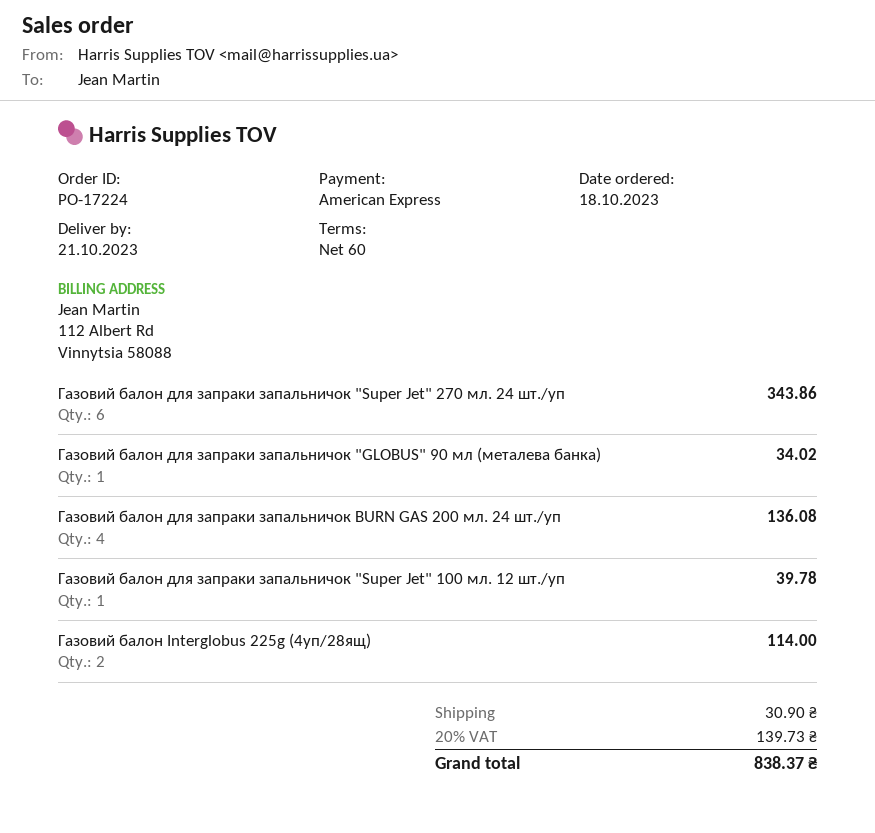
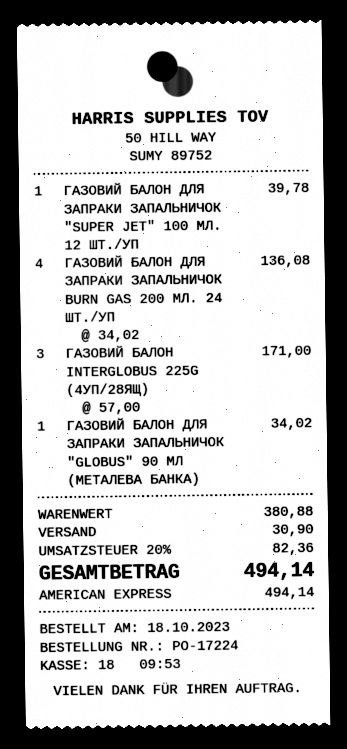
Газовий балон для запраки запальничок "Super Jet" 270 мл. 24 шт./уп: 6 for 343.86 -> none
Газовий балон Interglobus 225g (4уп/28ящ): 2 for 114.00 -> 3 for 171.00
tax: 20% = 139.73 -> 20% = 82.36
total: 838.37 -> 494.14

